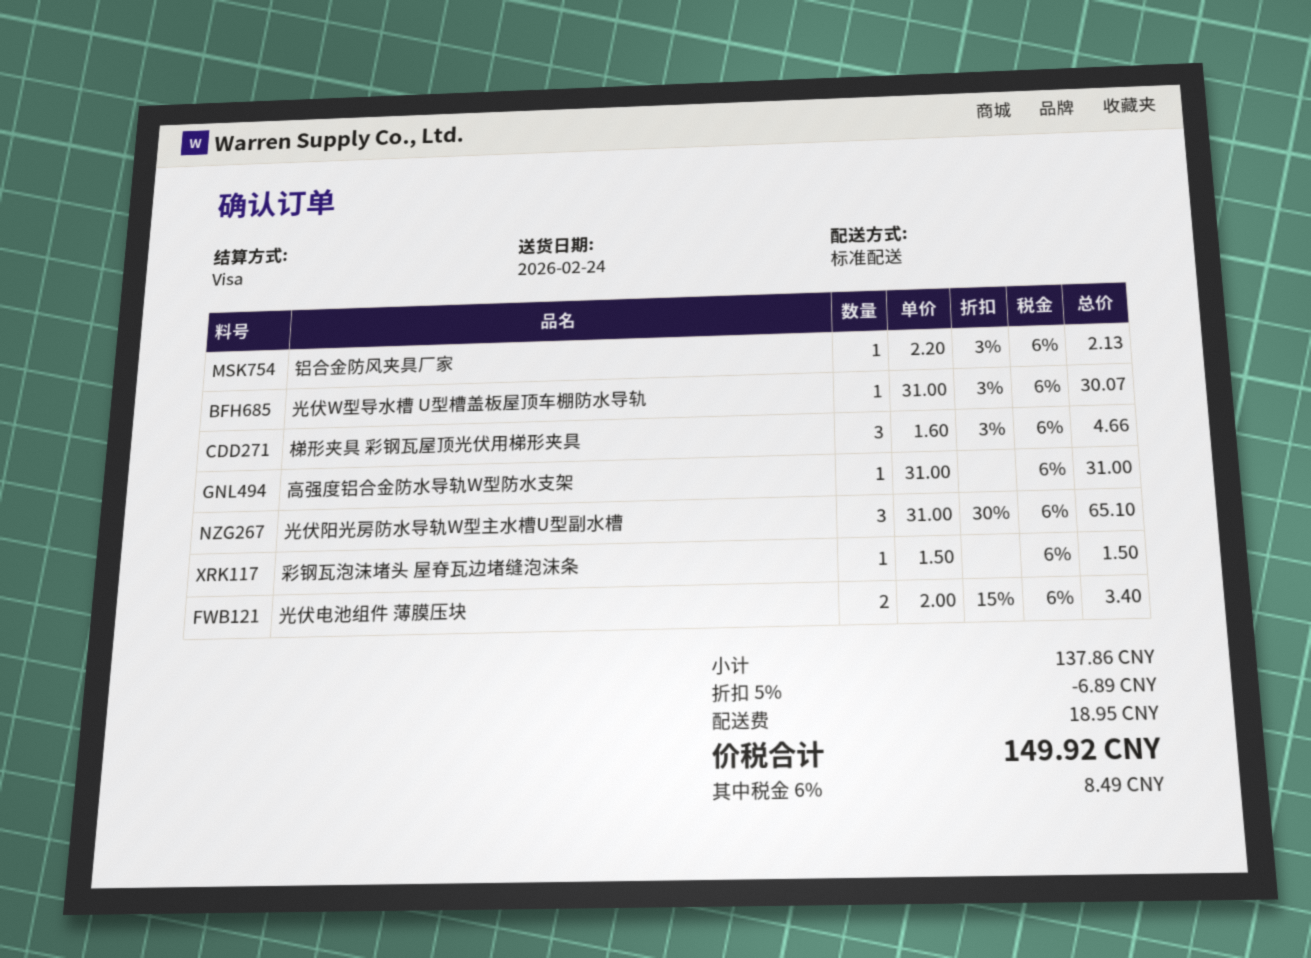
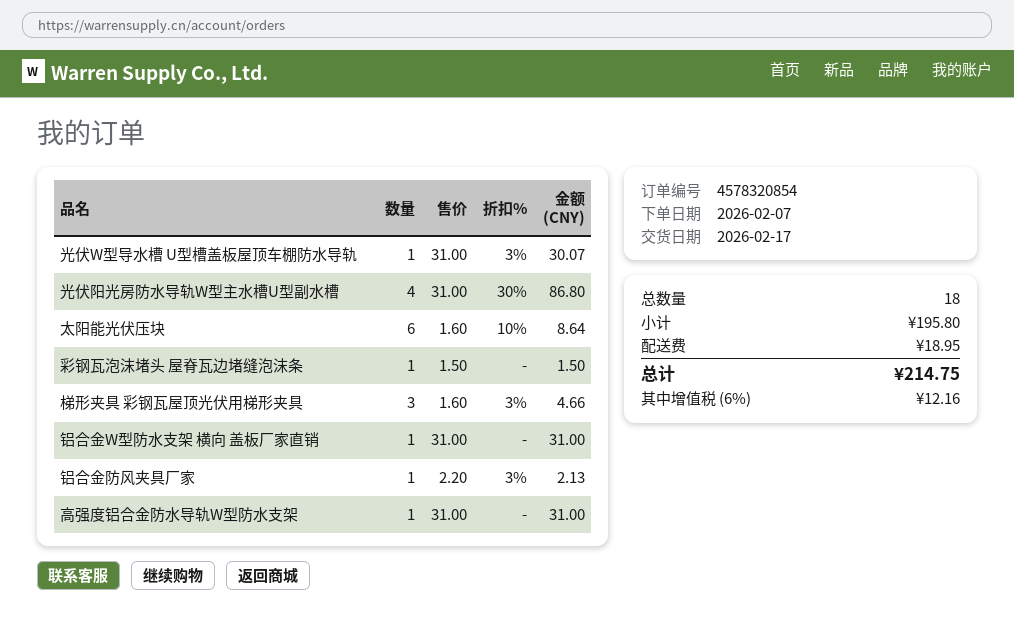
delivery date: 2026-02-24 -> 2026-02-17
光伏阳光房防水导轨W型主水槽U型副水槽: 3 x 31.00 - 30% = 65.10 -> 4 x 31.00 - 30% = 86.80
光伏电池组件 薄膜压块: 2 x 2.00 - 15% = 3.40 -> none
太阳能光伏压块: none -> 6 x 1.60 - 10% = 8.64
铝合金W型防水支架 横向 盖板厂家直销: none -> 1 x 31.00 = 31.00
subtotal: 137.86 -> 195.80
discount: 5% = 6.89 -> none
tax: 6% = 8.49 -> 6% = 12.16
total: 149.92 -> 214.75

